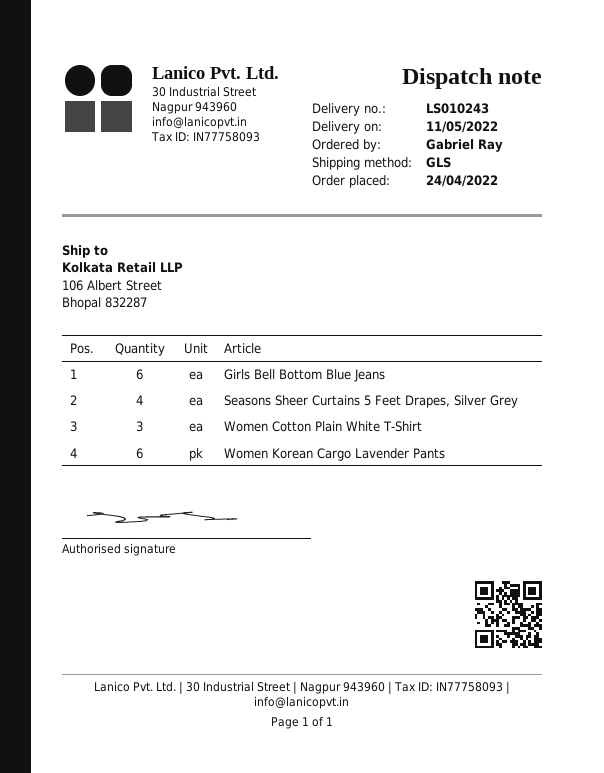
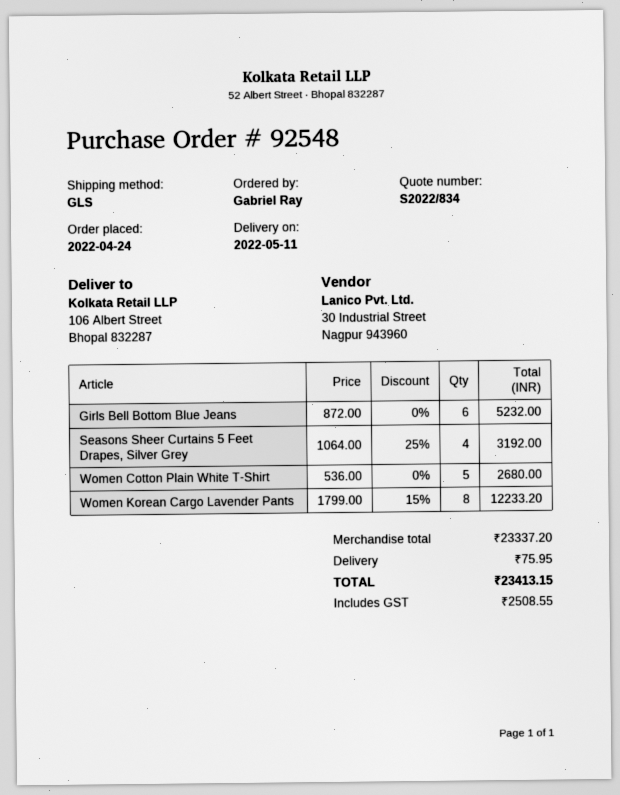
Women Cotton Plain White T-Shirt: 3 -> 5
Women Korean Cargo Lavender Pants: 6 -> 8

